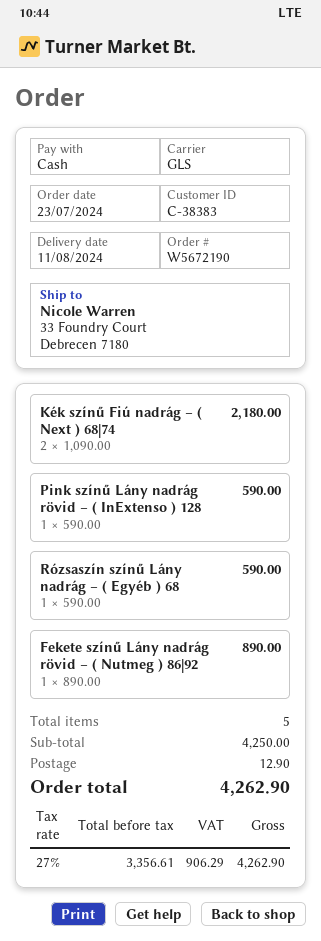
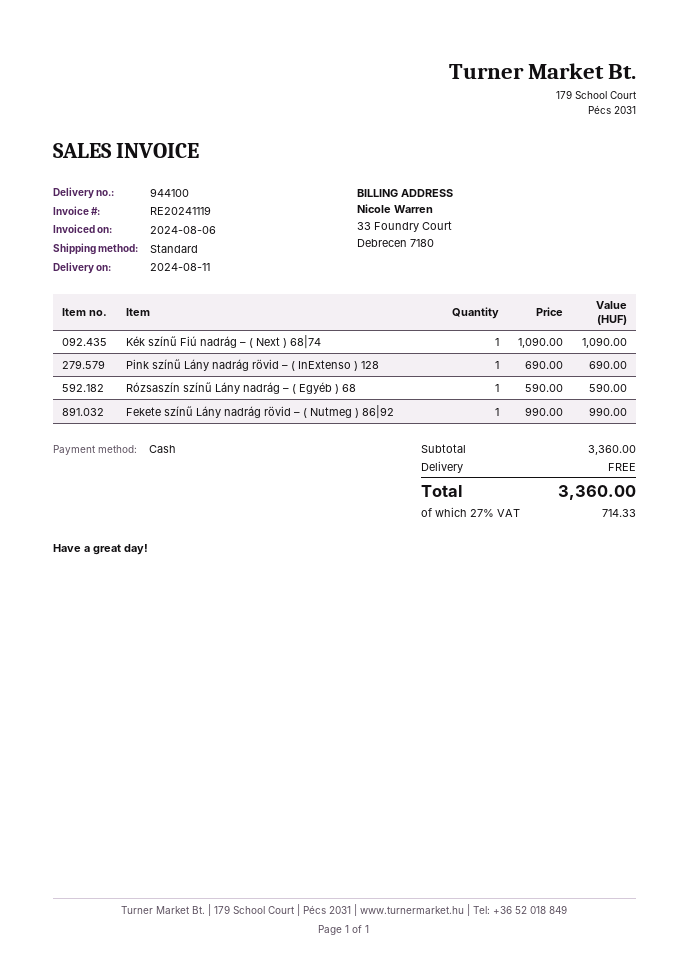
shipping method: GLS -> standard
Kék színű Fiú nadrág – ( Next ) 68|74: 2 x 1090.00 = 2180.00 -> 1 x 1090.00 = 1090.00
Pink színű Lány nadrág rövid – ( InExtenso ) 128: 1 x 590.00 = 590.00 -> 1 x 690.00 = 690.00
Fekete színű Lány nadrág rövid – ( Nutmeg ) 86|92: 1 x 890.00 = 890.00 -> 1 x 990.00 = 990.00
subtotal: 4250.00 -> 3360.00
shipping: 12.90 -> 0.00
tax: 27% = 906.29 -> 27% = 714.33
total: 4262.90 -> 3360.00

